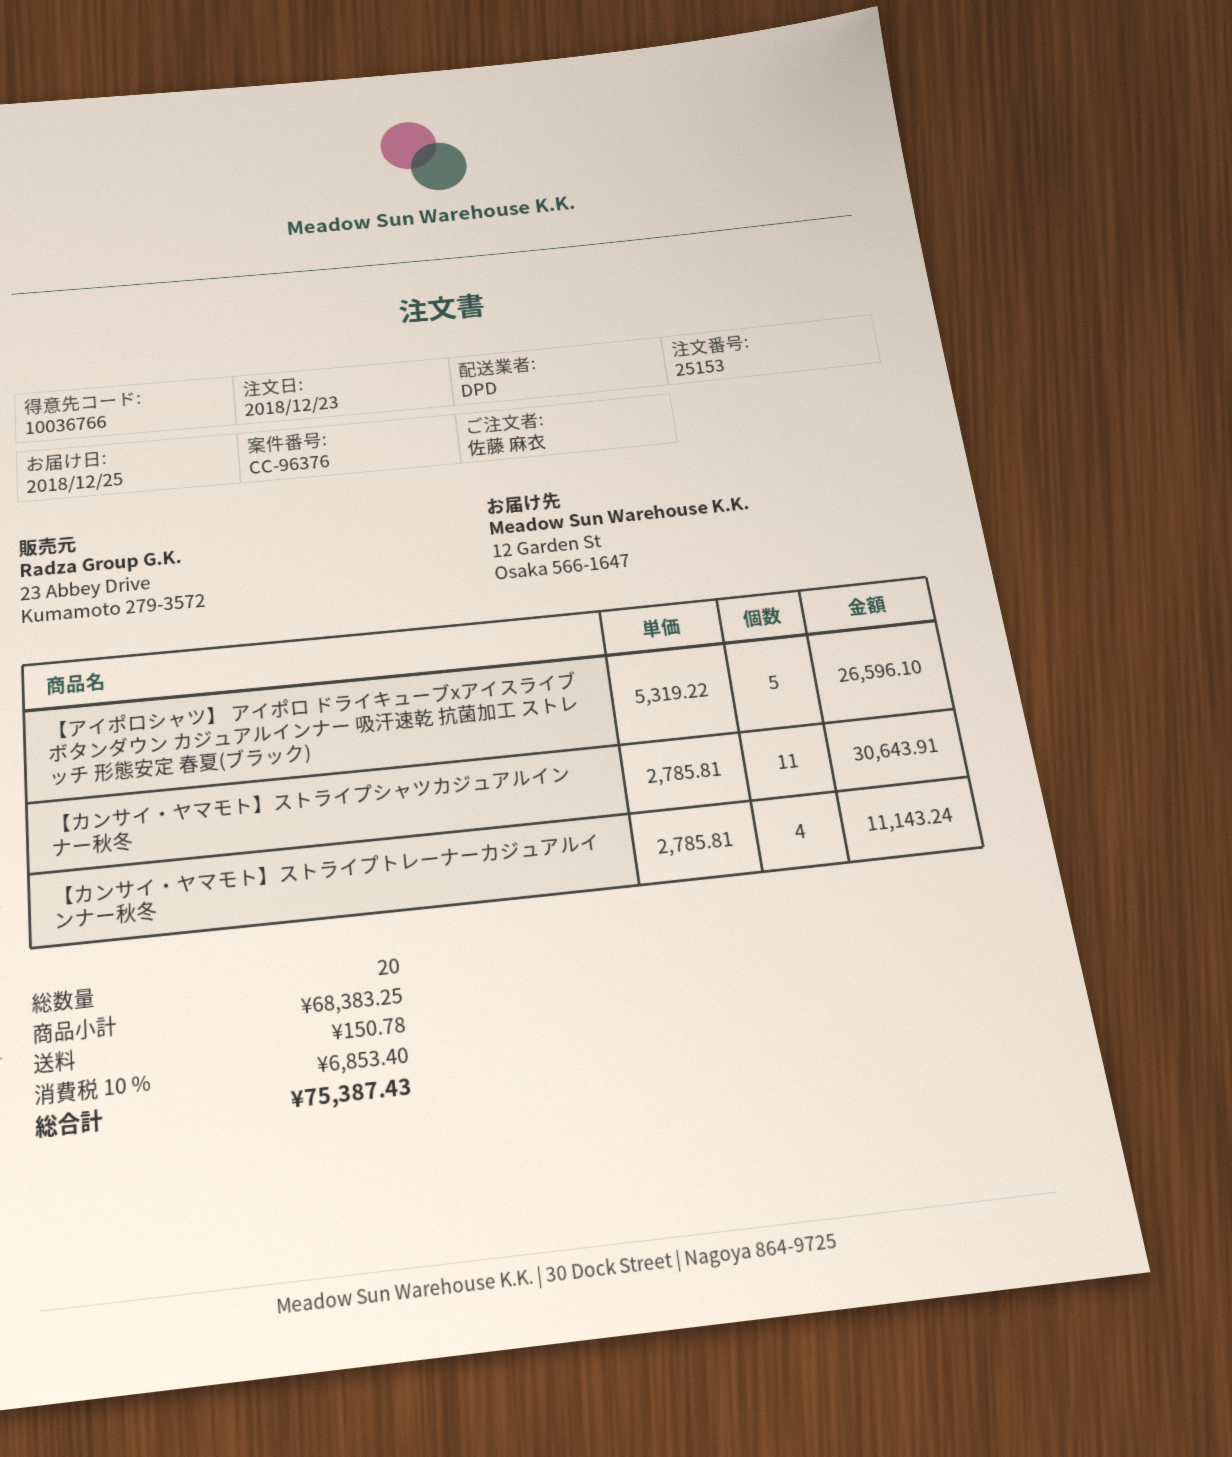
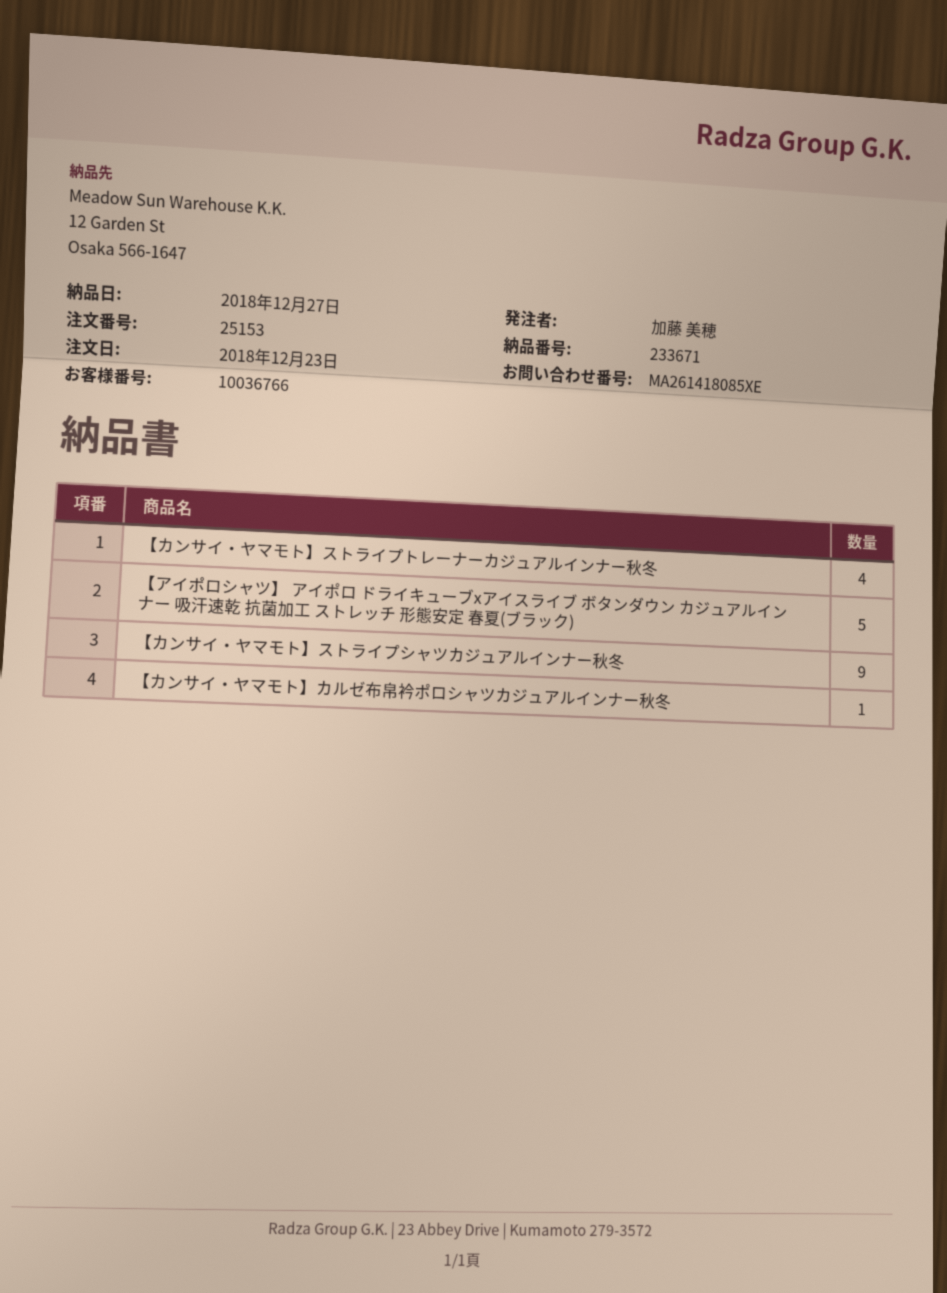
delivery date: 2018-12-25 -> 2018-12-27
ordered by: 佐藤 麻衣 -> 加藤 美穂
【カンサイ・ヤマモト】ストライプシャツカジュアルインナー秋冬: 11 -> 9
【カンサイ・ヤマモト】カルゼ布帛衿ポロシャツカジュアルインナー秋冬: none -> 1

